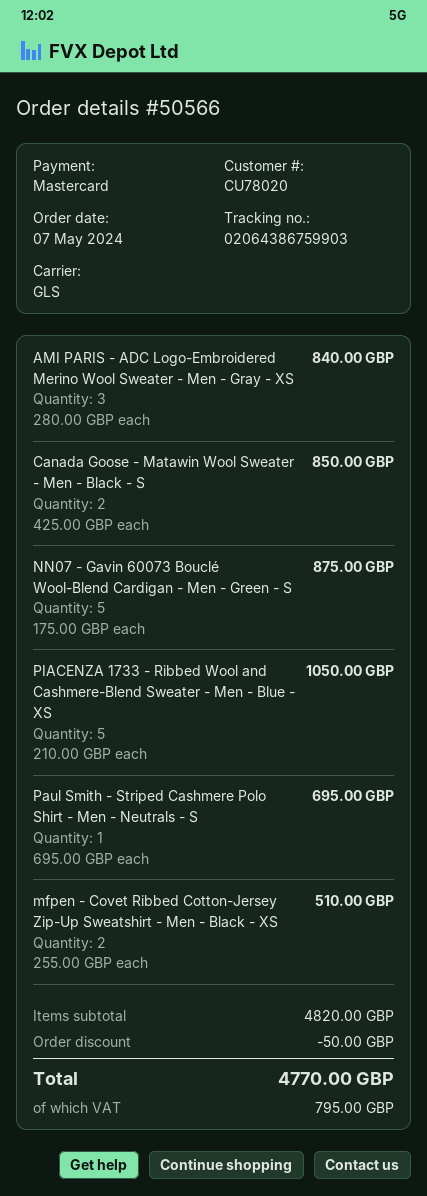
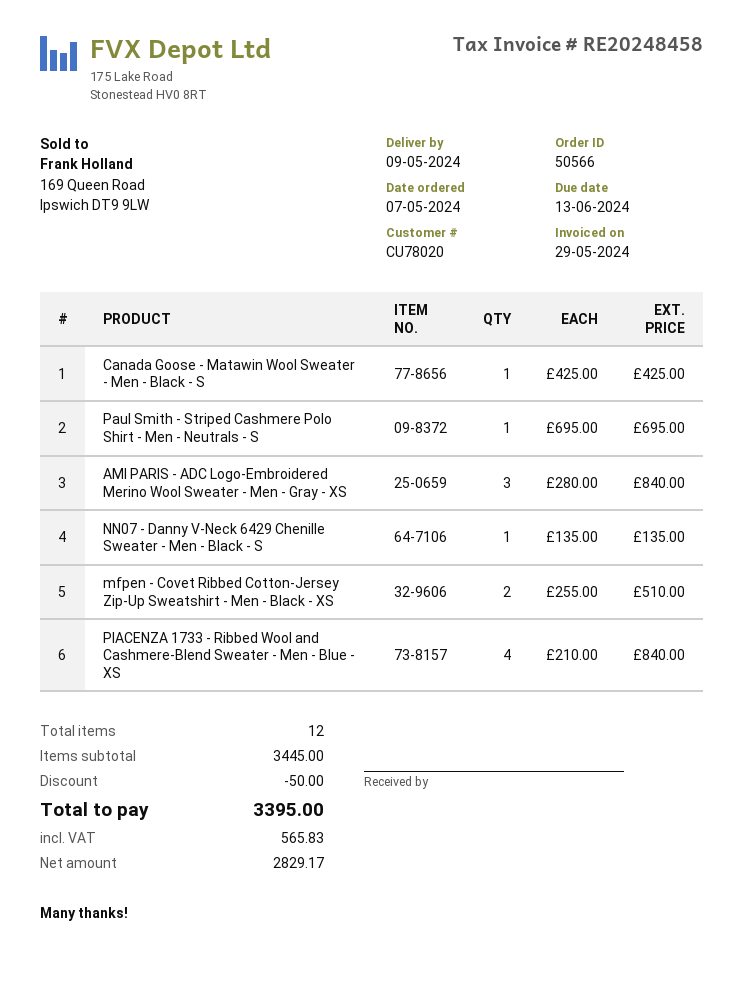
Canada Goose - Matawin Wool Sweater - Men - Black - S: 2 x 425.00 = 850.00 -> 1 x 425.00 = 425.00
NN07 - Gavin 60073 Bouclé Wool-Blend Cardigan - Men - Green - S: 5 x 175.00 = 875.00 -> none
PIACENZA 1733 - Ribbed Wool and Cashmere-Blend Sweater - Men - Blue - XS: 5 x 210.00 = 1050.00 -> 4 x 210.00 = 840.00
NN07 - Danny V-Neck 6429 Chenille Sweater - Men - Black - S: none -> 1 x 135.00 = 135.00
subtotal: 4820.00 -> 3445.00
tax: 795.00 -> 565.83
total: 4770.00 -> 3395.00

